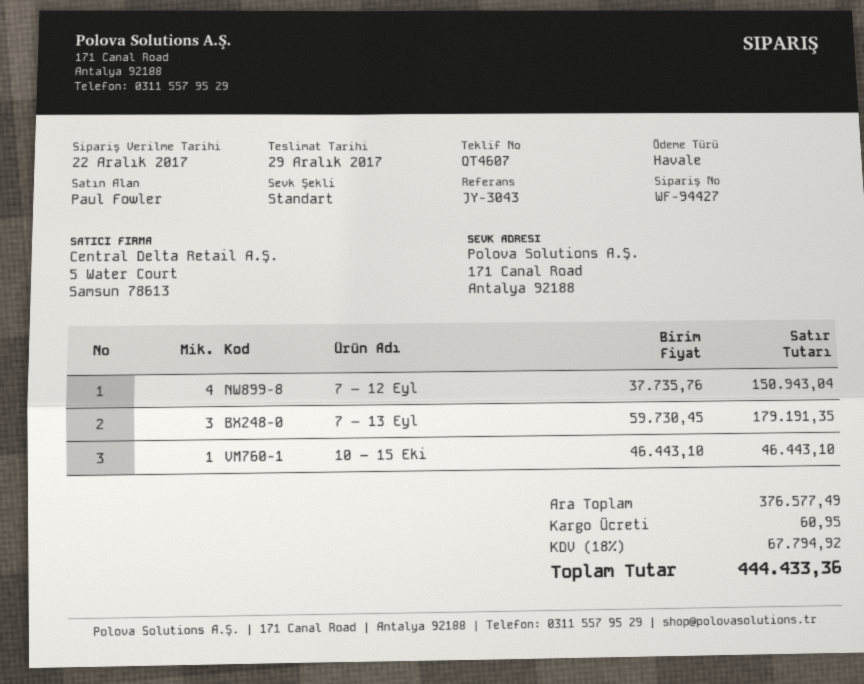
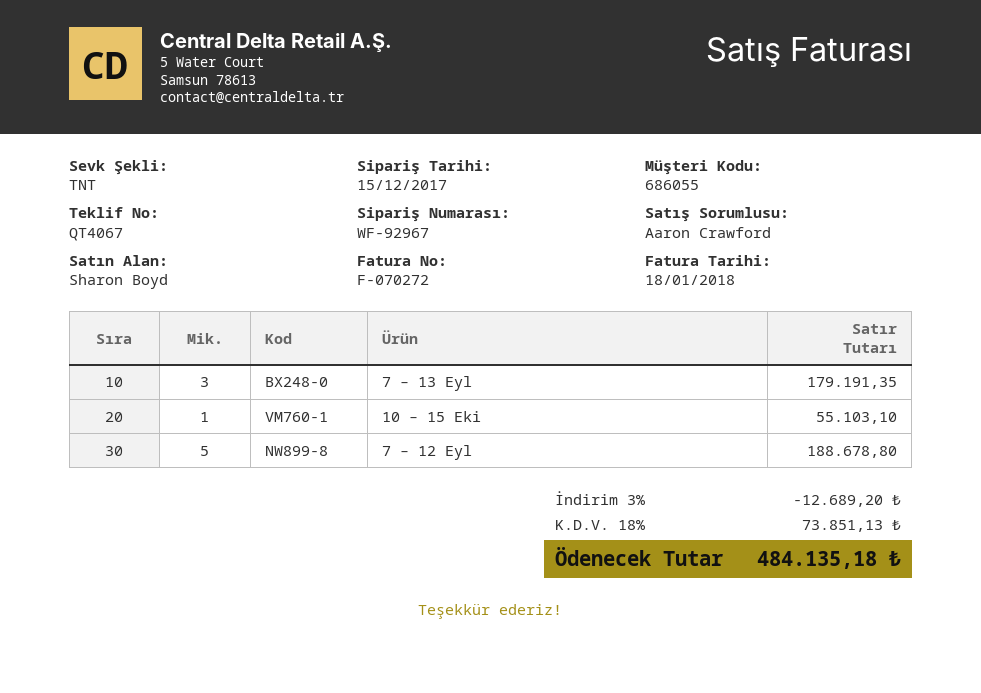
quote number: QT4607 -> QT4067
order number: WF-94427 -> WF-92967
order date: 2017-12-22 -> 2017-12-15
ordered by: Paul Fowler -> Sharon Boyd
shipping method: standard -> TNT
7 – 12 Eyl: 4 for 150943.04 -> 5 for 188678.80
10 – 15 Eki: 1 for 46443.10 -> 1 for 55103.10
discount: none -> 3% = 12689.20
shipping: 60.95 -> none
tax: 18% = 67794.92 -> 18% = 73851.13
total: 444433.36 -> 484135.18

